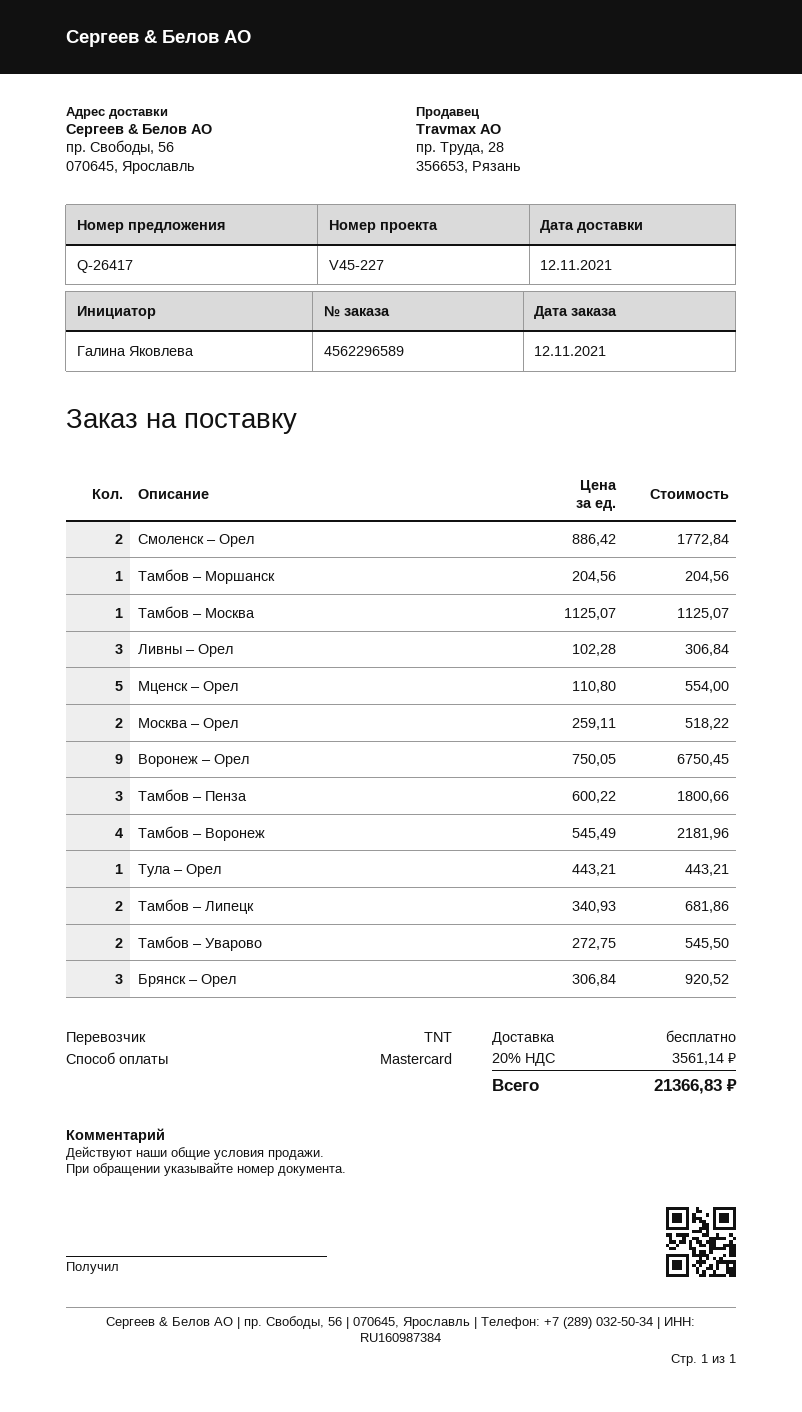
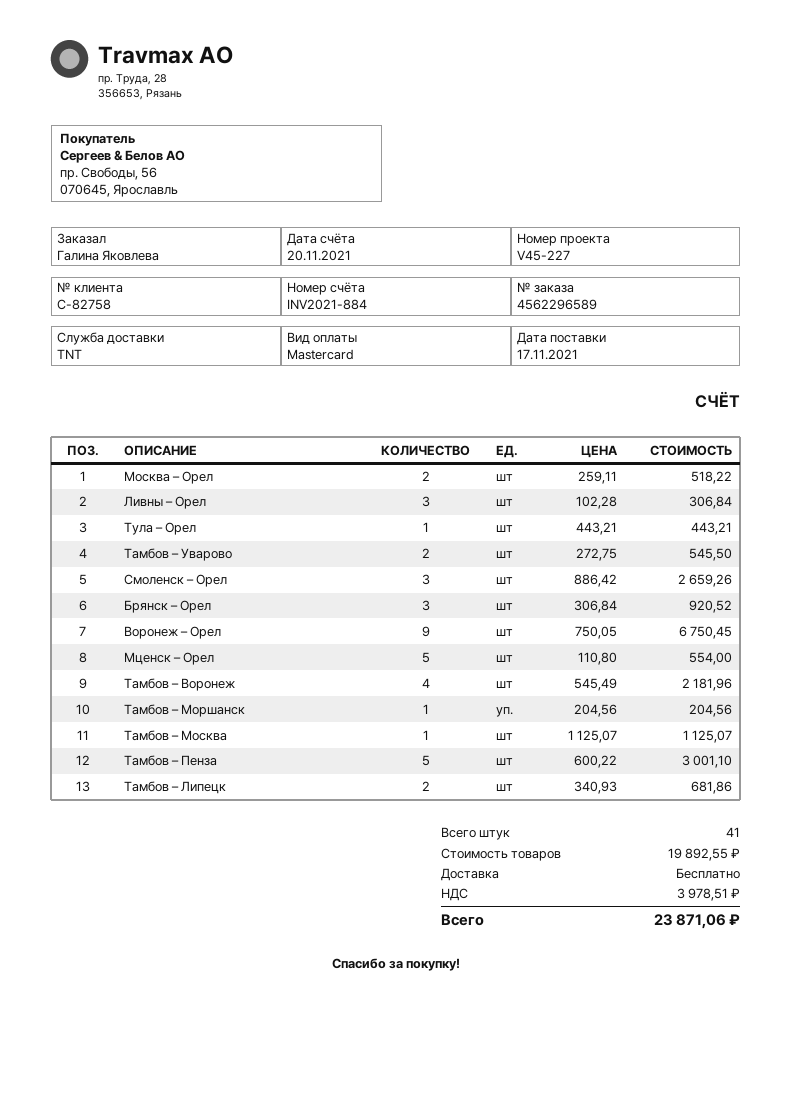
delivery date: 2021-11-12 -> 2021-11-17
Смоленск – Орел: 2 x 886.42 = 1772.84 -> 3 x 886.42 = 2659.26
Тамбов – Пенза: 3 x 600.22 = 1800.66 -> 5 x 600.22 = 3001.10
tax: 3561.14 -> 3978.51
total: 21366.83 -> 23871.06

